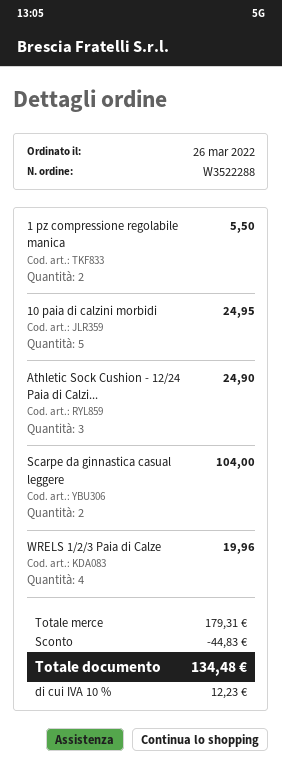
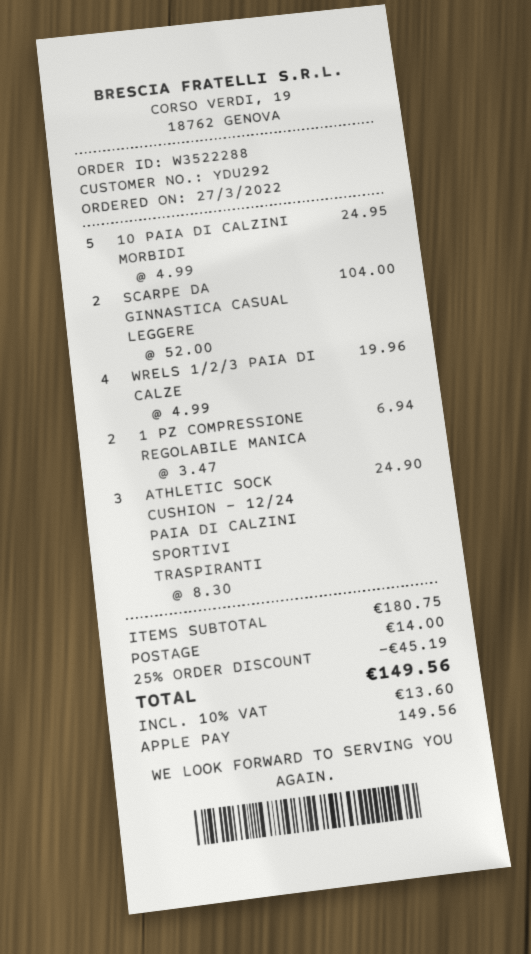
order date: 2022-03-26 -> 2022-03-27
1 pz compressione regolabile manica: 2 for 5.50 -> 2 for 6.94
subtotal: 179.31 -> 180.75
discount: 44.83 -> 45.19
shipping: none -> 14.00
tax: 10% = 12.23 -> 10% = 13.60
total: 134.48 -> 149.56

